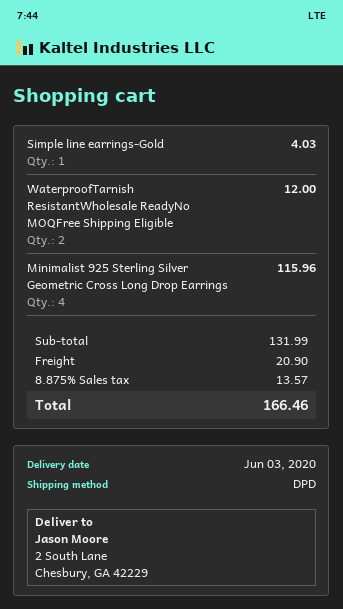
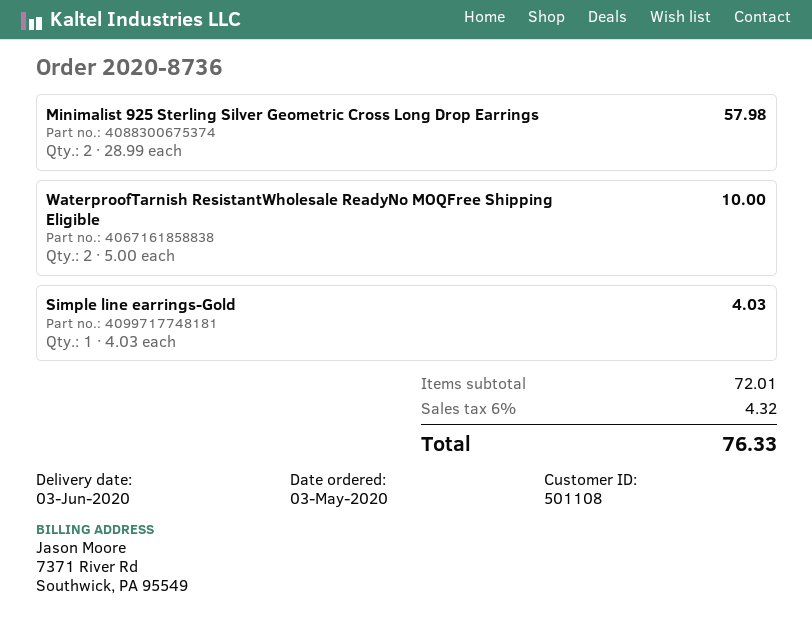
WaterproofTarnish ResistantWholesale ReadyNo MOQFree Shipping Eligible: 2 for 12.00 -> 2 for 10.00
Minimalist 925 Sterling Silver Geometric Cross Long Drop Earrings: 4 for 115.96 -> 2 for 57.98
subtotal: 131.99 -> 72.01
shipping: 20.90 -> none
tax: 8.875% = 13.57 -> 6% = 4.32
total: 166.46 -> 76.33

